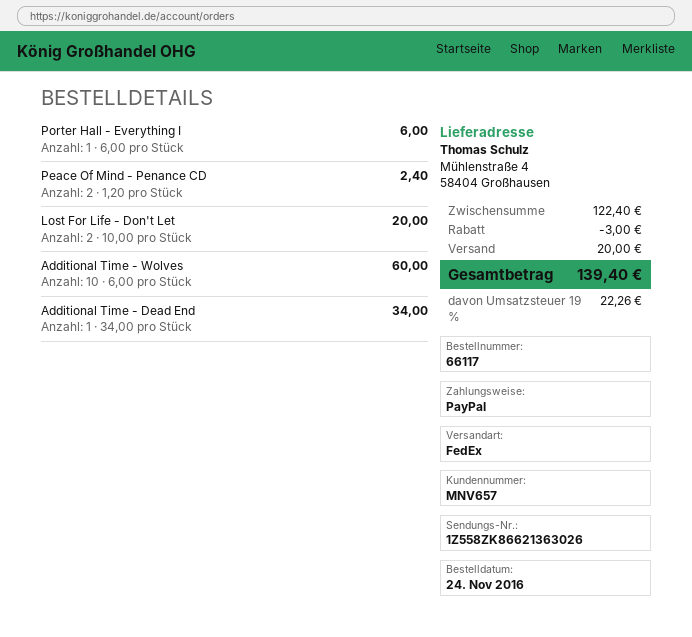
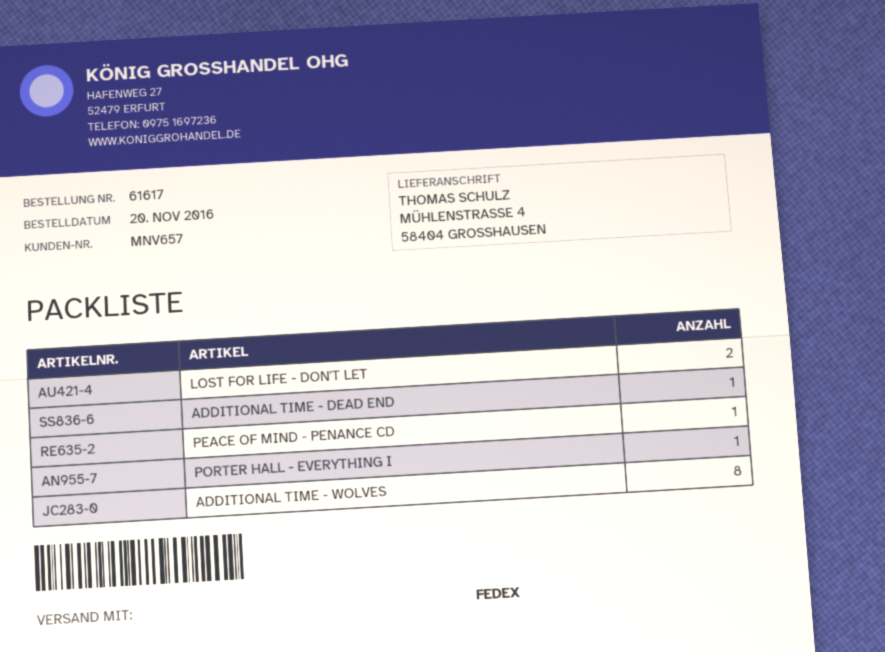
order number: 66117 -> 61617
order date: 2016-11-24 -> 2016-11-20
Peace Of Mind - Penance CD: 2 -> 1
Additional Time - Wolves: 10 -> 8

